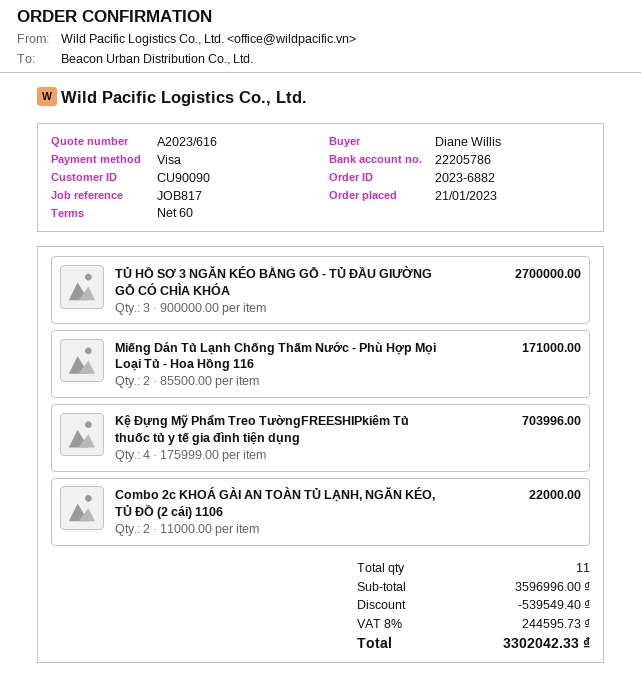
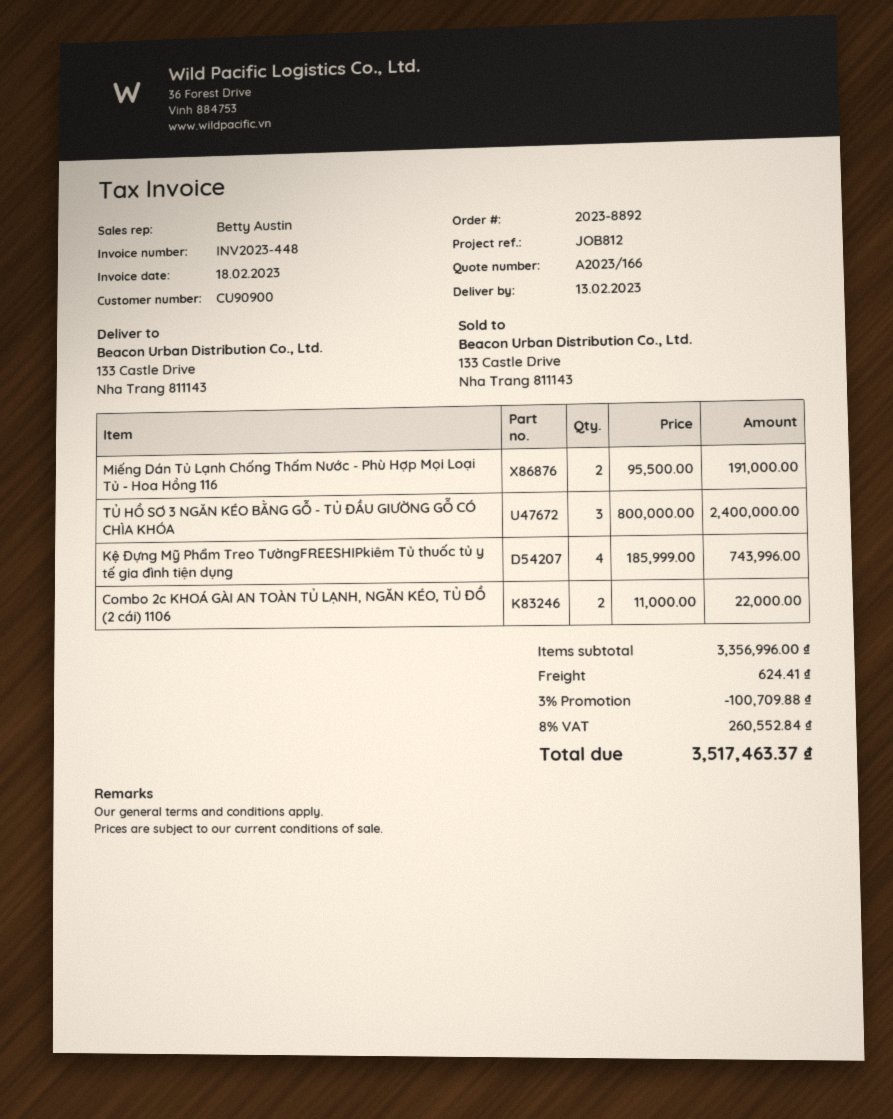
quote number: A2023/616 -> A2023/166
order number: 2023-6882 -> 2023-8892
customer number: CU90090 -> CU90900
reference: JOB817 -> JOB812
TỦ HỒ SƠ 3 NGĂN KÉO BẰNG GỖ - TỦ ĐẦU GIƯỜNG GỖ CÓ CHÌA KHÓA: 3 x 900000.00 = 2700000.00 -> 3 x 800000.00 = 2400000.00
Miếng Dán Tủ Lạnh Chống Thấm Nước - Phù Hợp Mọi Loại Tủ - Hoa Hồng 116: 2 x 85500.00 = 171000.00 -> 2 x 95500.00 = 191000.00
Kệ Đựng Mỹ Phẩm Treo TườngFREESHIPkiêm Tủ thuốc tủ y tế gia đình tiện dụng: 4 x 175999.00 = 703996.00 -> 4 x 185999.00 = 743996.00
subtotal: 3596996.00 -> 3356996.00
discount: 539549.40 -> 100709.88
shipping: none -> 624.41
tax: 8% = 244595.73 -> 8% = 260552.84
total: 3302042.33 -> 3517463.37

